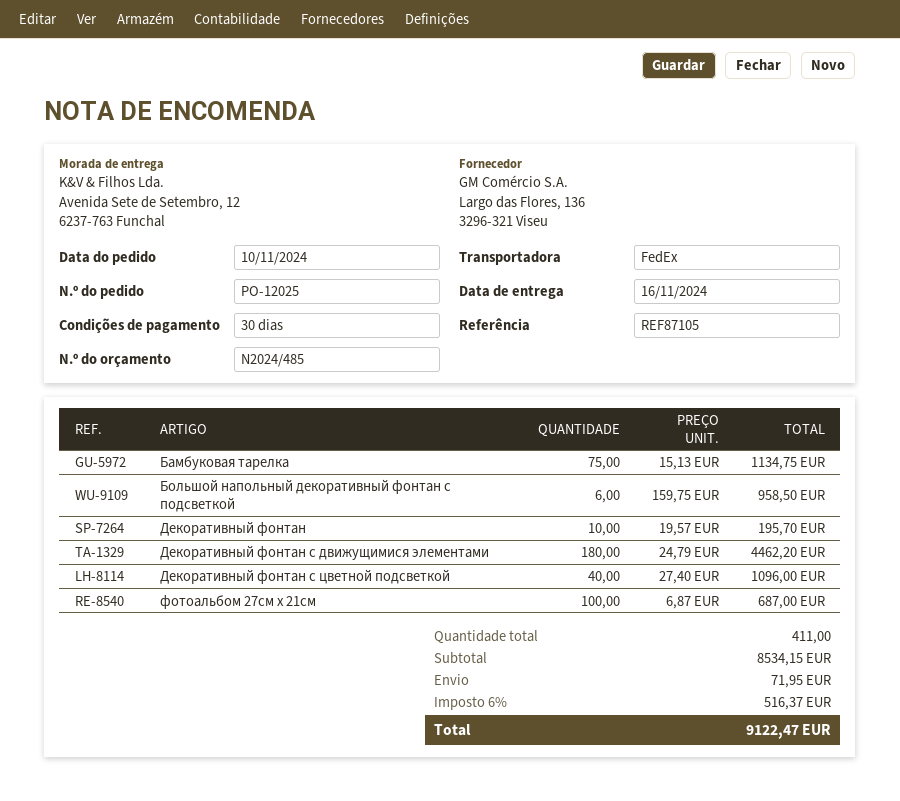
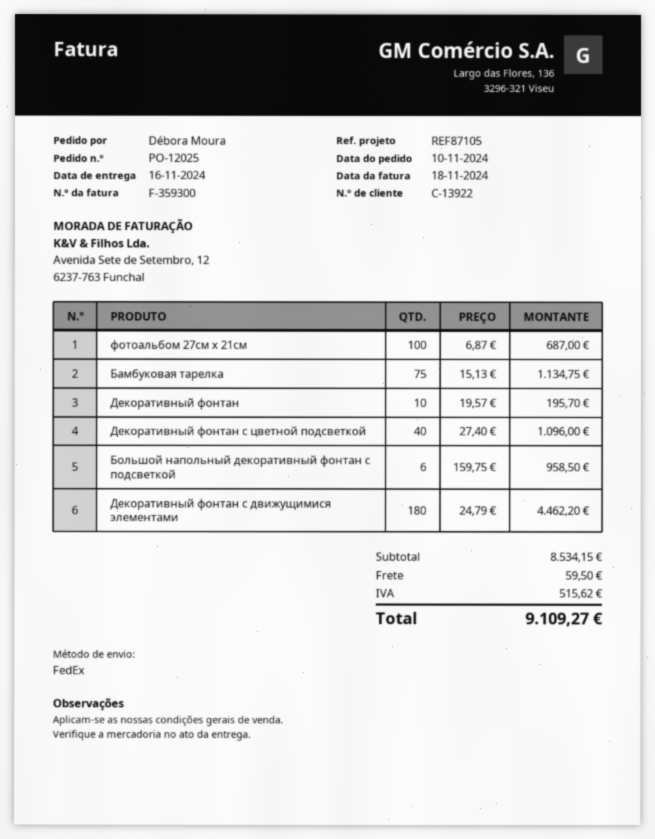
shipping: 71.95 -> 59.50
tax: 516.37 -> 515.62
total: 9122.47 -> 9109.27

